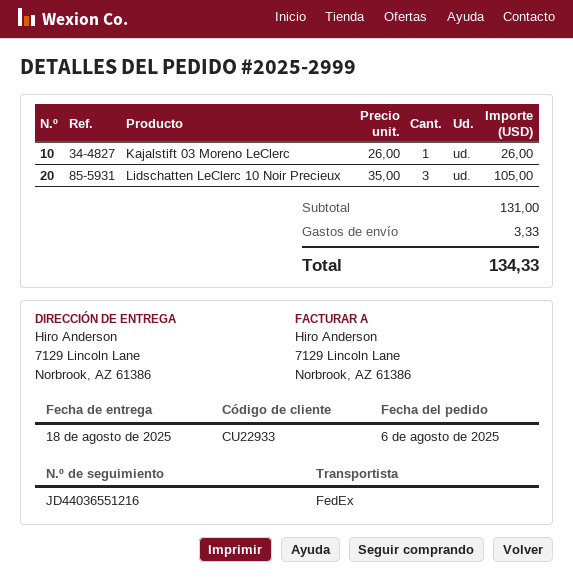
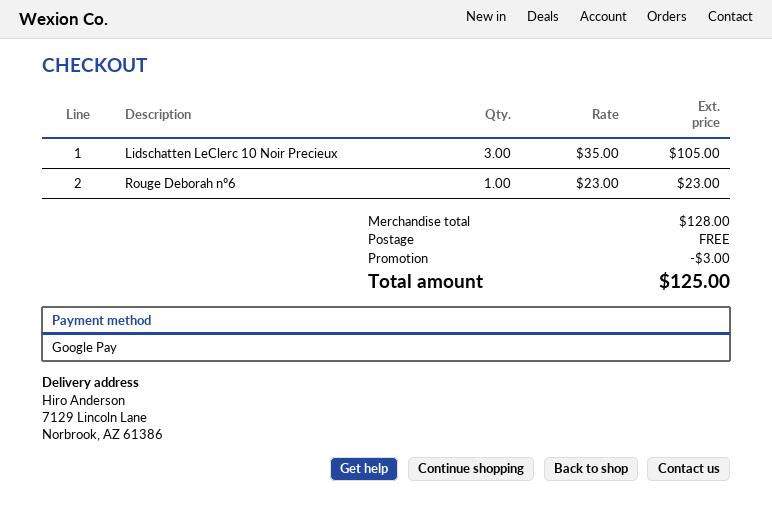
Kajalstift 03 Moreno LeClerc: 1 x 26.00 = 26.00 -> none
Rouge Deborah nº6: none -> 1 x 23.00 = 23.00
subtotal: 131.00 -> 128.00
discount: none -> 3.00
shipping: 3.33 -> 0.00
total: 134.33 -> 125.00

